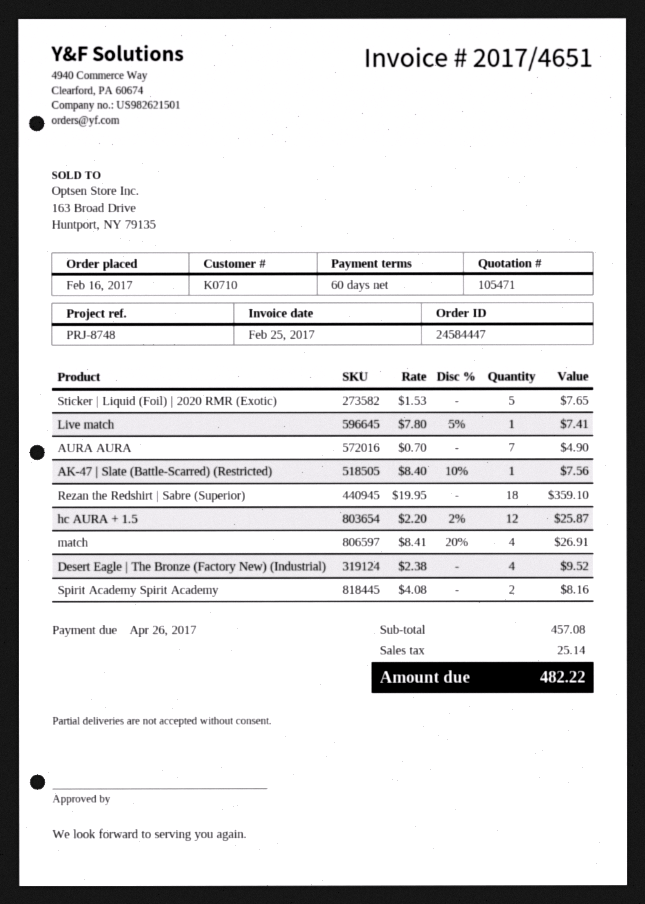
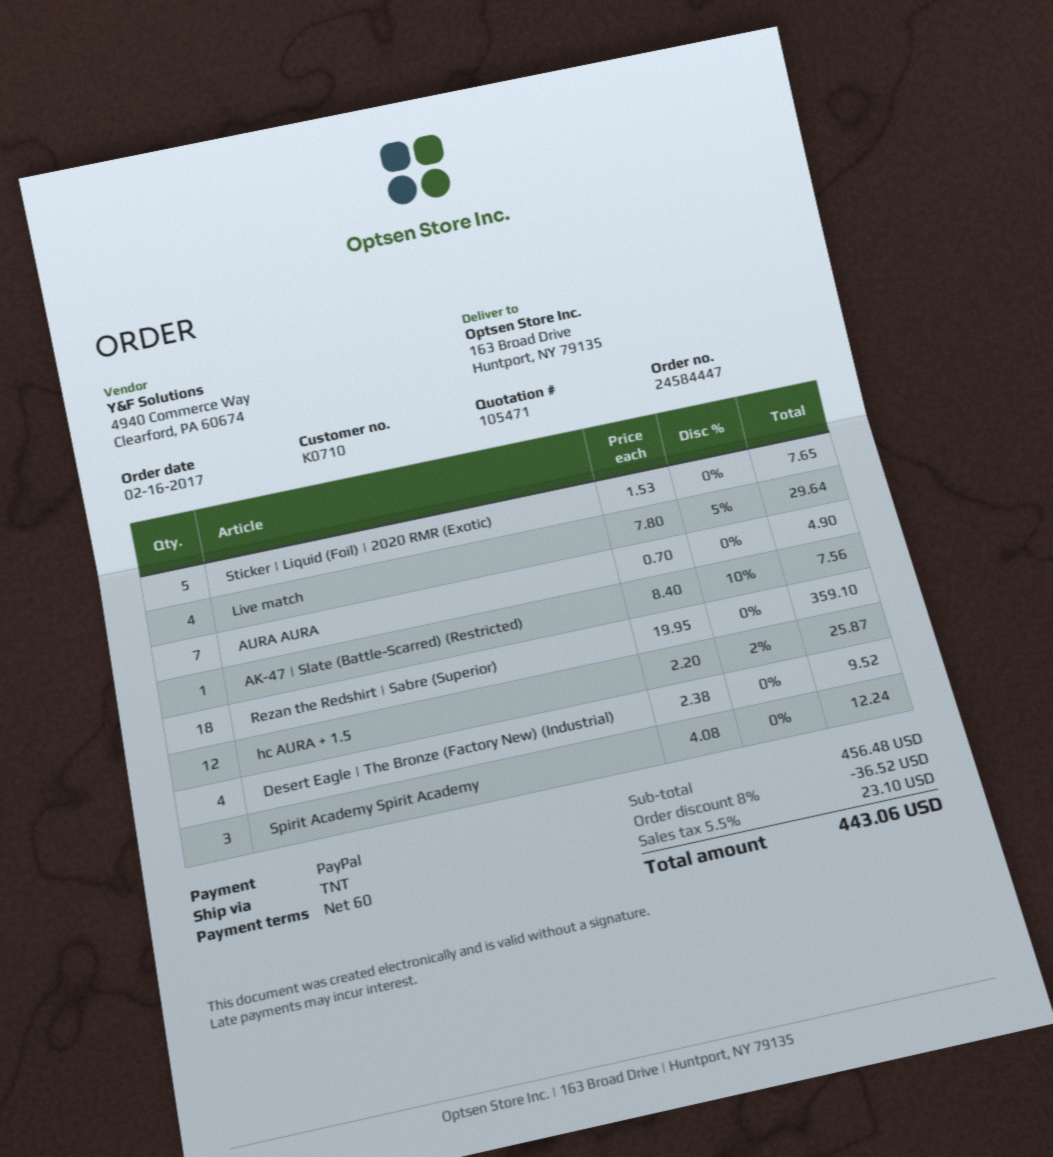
Live match: 1 x 7.80 - 5% = 7.41 -> 4 x 7.80 - 5% = 29.64
match: 4 x 8.41 - 20% = 26.91 -> none
Spirit Academy Spirit Academy: 2 x 4.08 = 8.16 -> 3 x 4.08 = 12.24
subtotal: 457.08 -> 456.48
discount: none -> 8% = 36.52
tax: 25.14 -> 23.10
total: 482.22 -> 443.06

